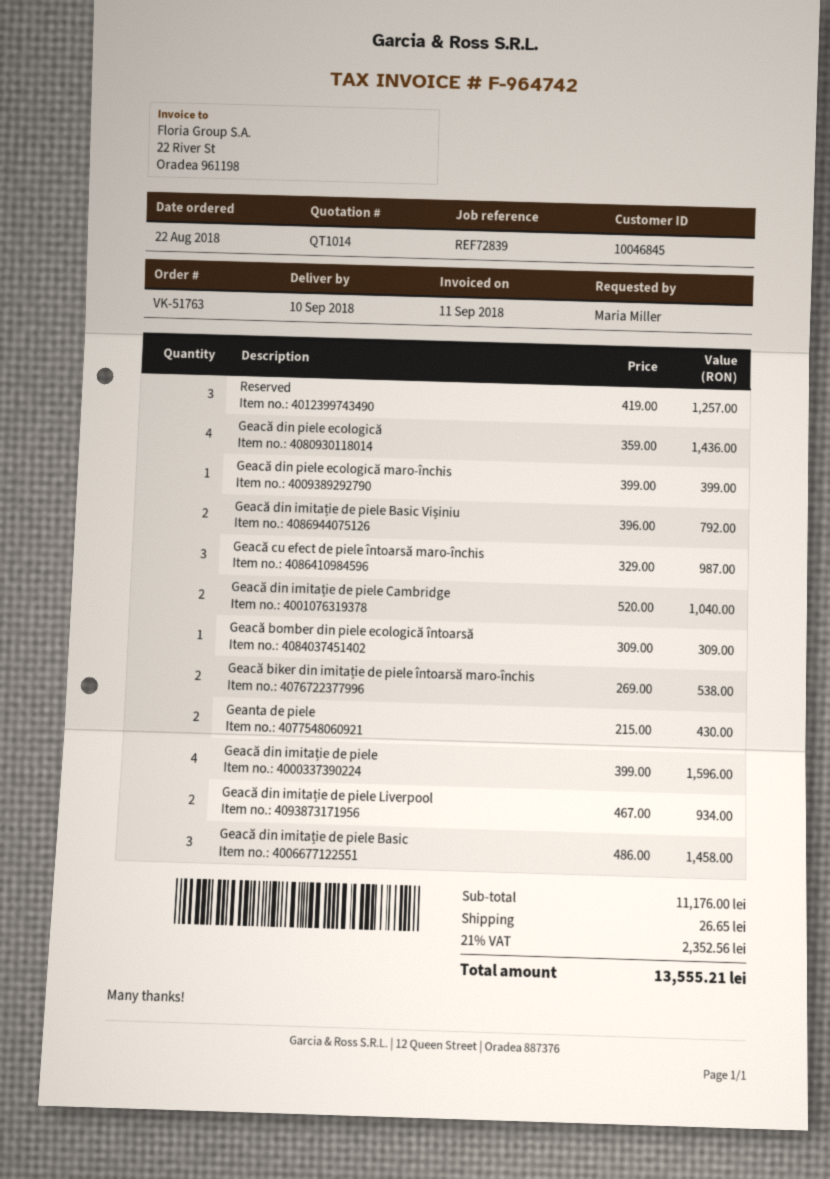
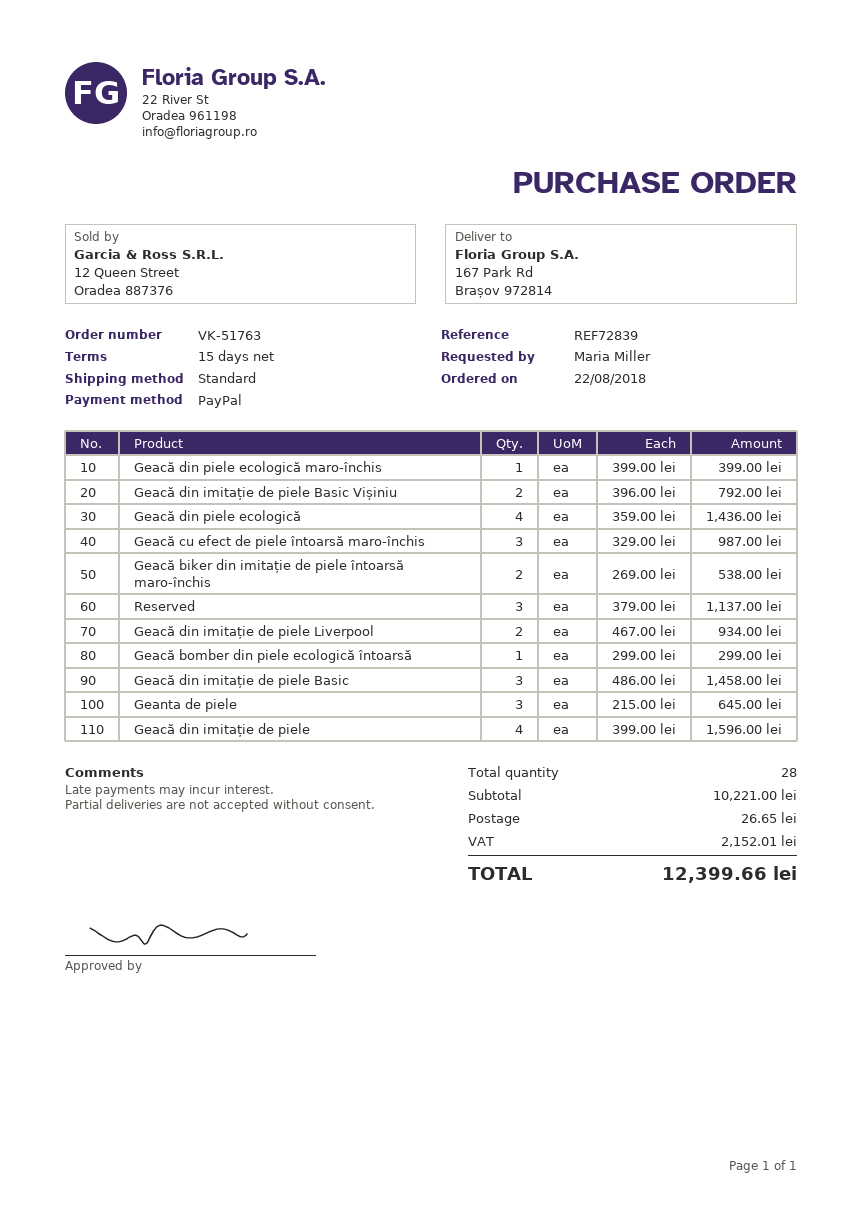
Reserved: 3 x 419.00 = 1257.00 -> 3 x 379.00 = 1137.00
Geacă din imitație de piele Cambridge: 2 x 520.00 = 1040.00 -> none
Geacă bomber din piele ecologică întoarsă: 1 x 309.00 = 309.00 -> 1 x 299.00 = 299.00
Geanta de piele: 2 x 215.00 = 430.00 -> 3 x 215.00 = 645.00
subtotal: 11176.00 -> 10221.00
tax: 2352.56 -> 2152.01
total: 13555.21 -> 12399.66

